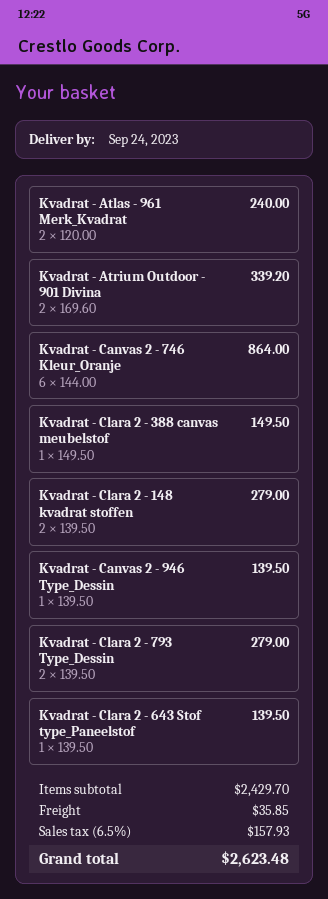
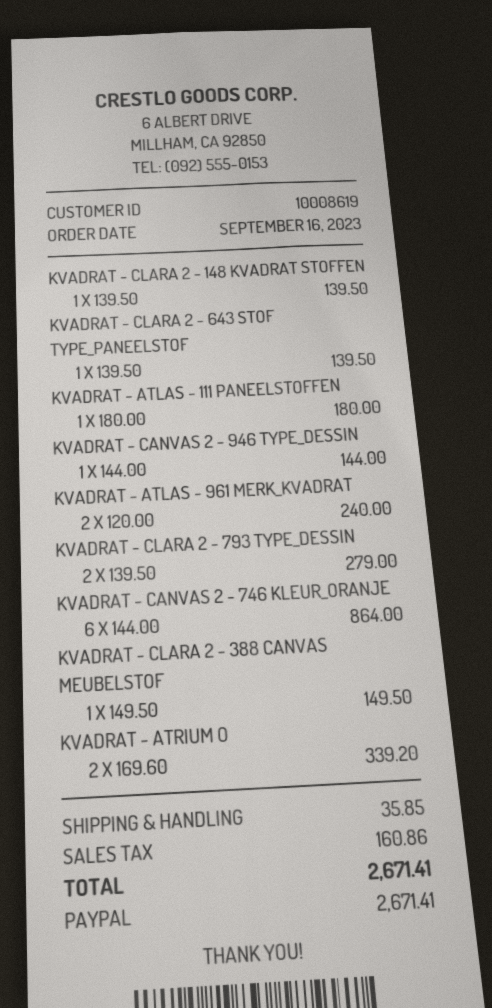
Kvadrat - Clara 2 - 148 kvadrat stoffen: 2 x 139.50 = 279.00 -> 1 x 139.50 = 139.50
Kvadrat - Canvas 2 - 946 Type_Dessin: 1 x 139.50 = 139.50 -> 1 x 144.00 = 144.00
KVADRAT - ATLAS - 111 PANEELSTOFFEN: none -> 1 x 180.00 = 180.00
tax: 157.93 -> 160.86
total: 2623.48 -> 2671.41

